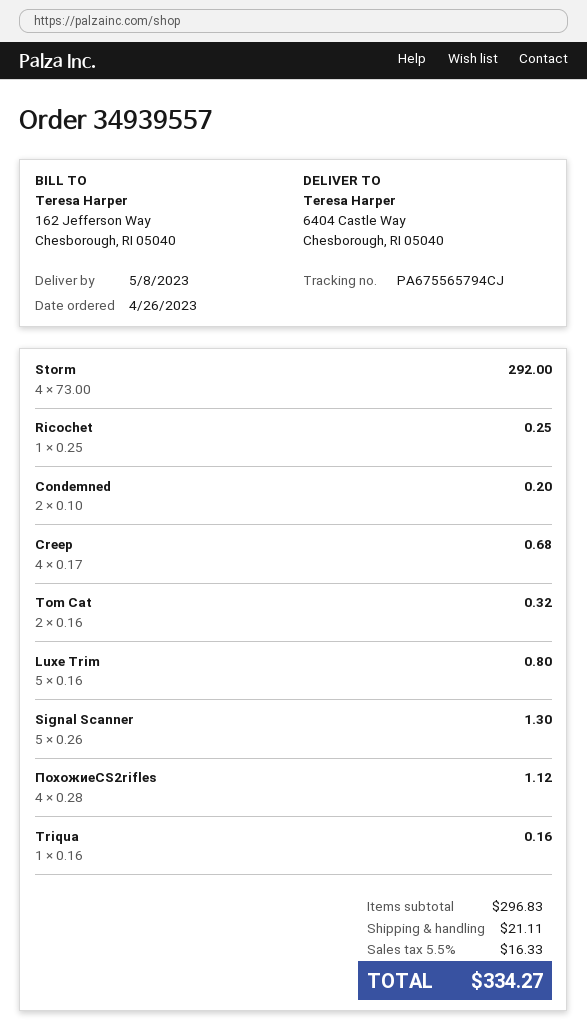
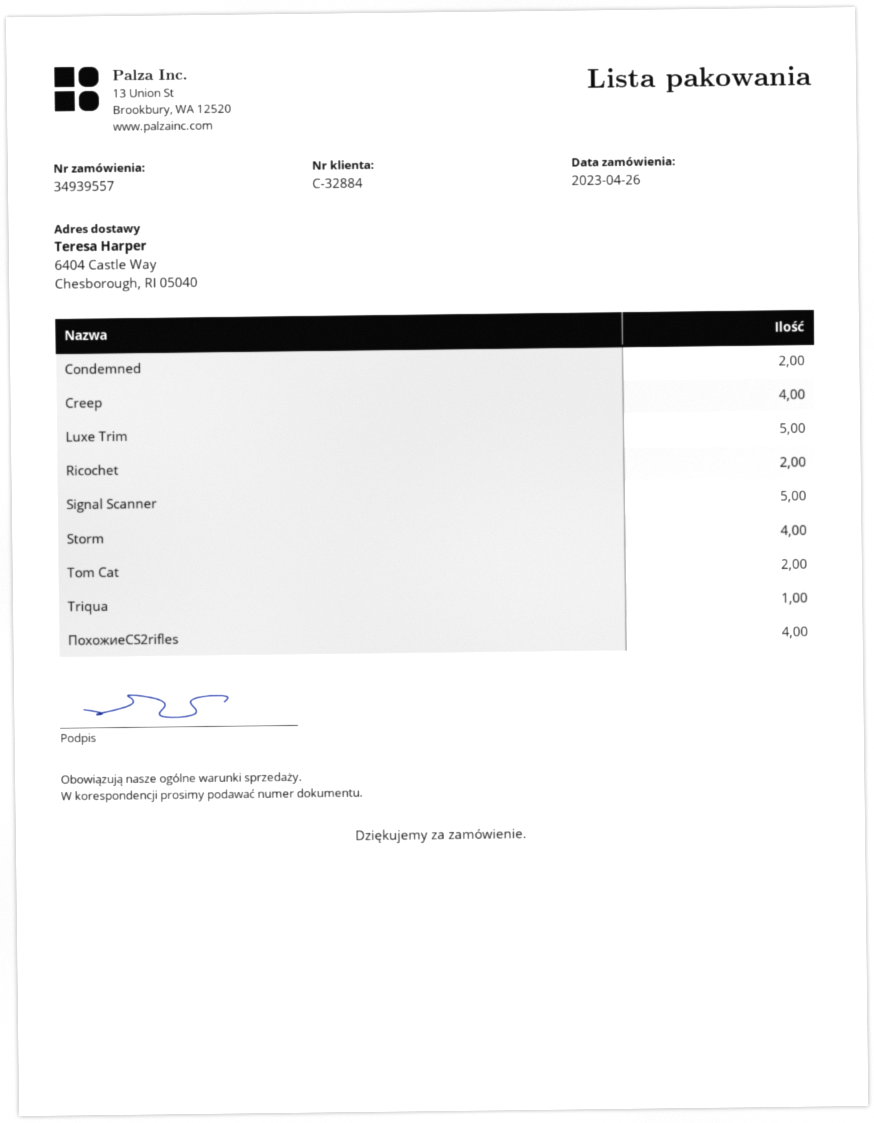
Ricochet: 1 -> 2

